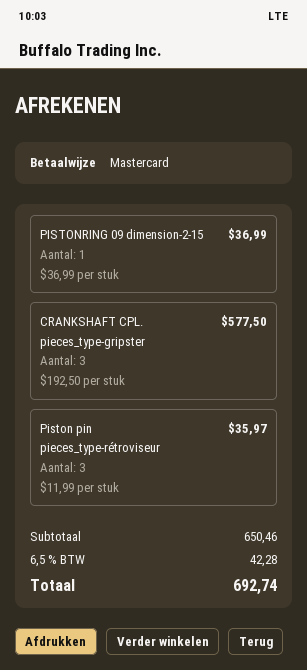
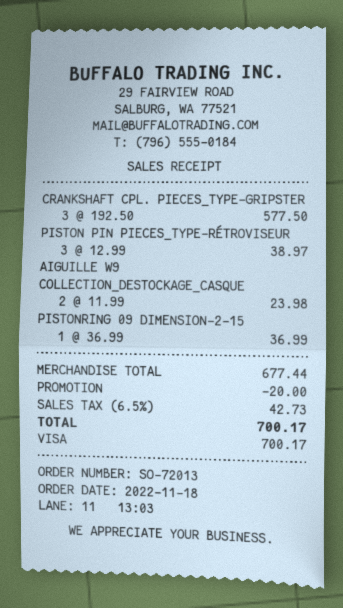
payment method: Mastercard -> Visa
Piston pin pieces_type-rétroviseur: 3 x 11.99 = 35.97 -> 3 x 12.99 = 38.97
AIGUILLE W9 COLLECTION_DESTOCKAGE_CASQUE: none -> 2 x 11.99 = 23.98
subtotal: 650.46 -> 677.44
discount: none -> 20.00
tax: 6.5% = 42.28 -> 6.5% = 42.73
total: 692.74 -> 700.17

